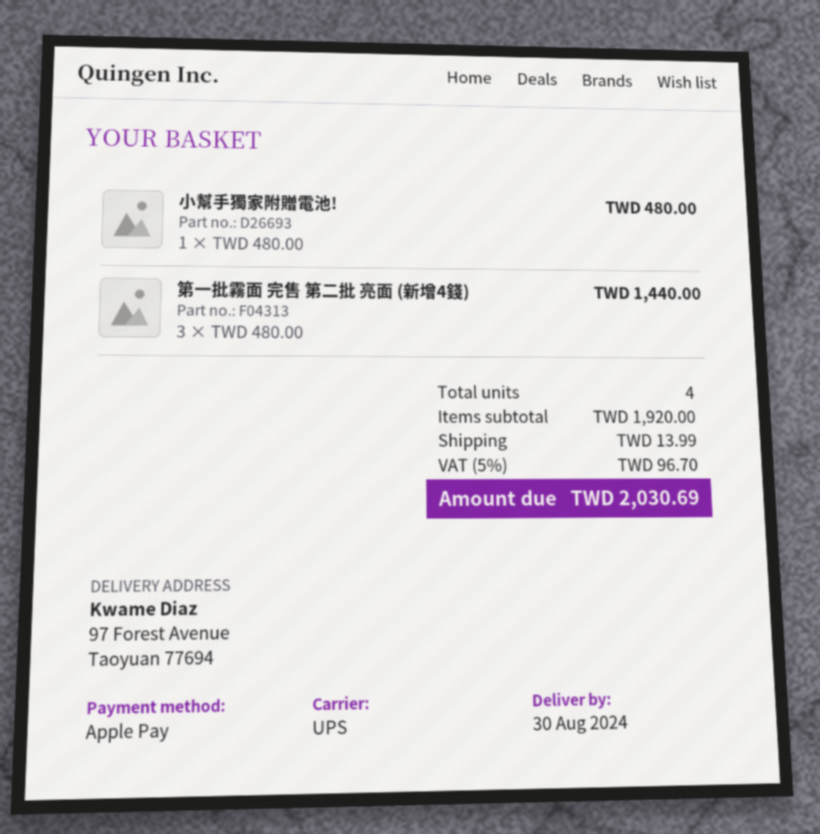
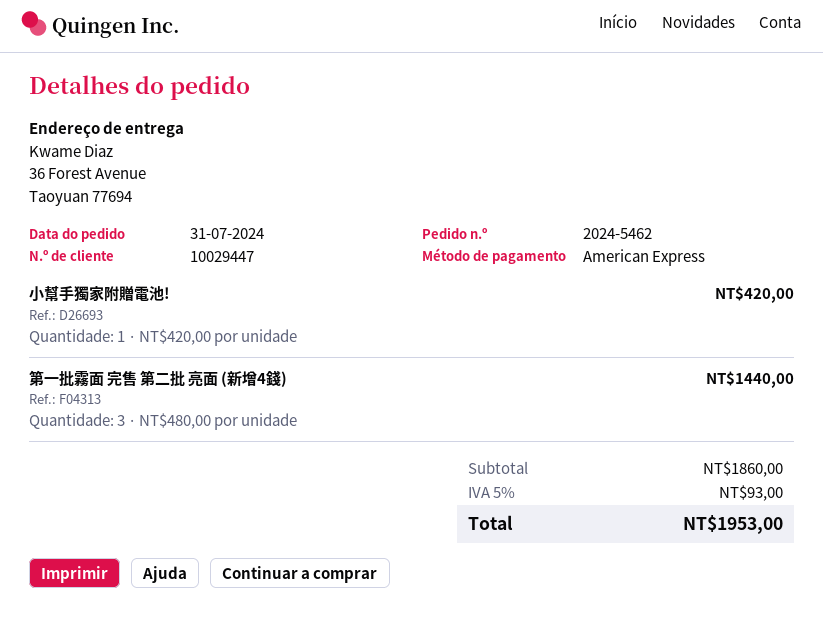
payment method: Apple Pay -> American Express
ship to: 97 Forest Avenue, Taoyuan 77694 -> 36 Forest Avenue, Taoyuan 77694
小幫手獨家附贈電池!: 1 x 480.00 = 480.00 -> 1 x 420.00 = 420.00
subtotal: 1920.00 -> 1860.00
shipping: 13.99 -> none
tax: 5% = 96.70 -> 5% = 93.00
total: 2030.69 -> 1953.00

